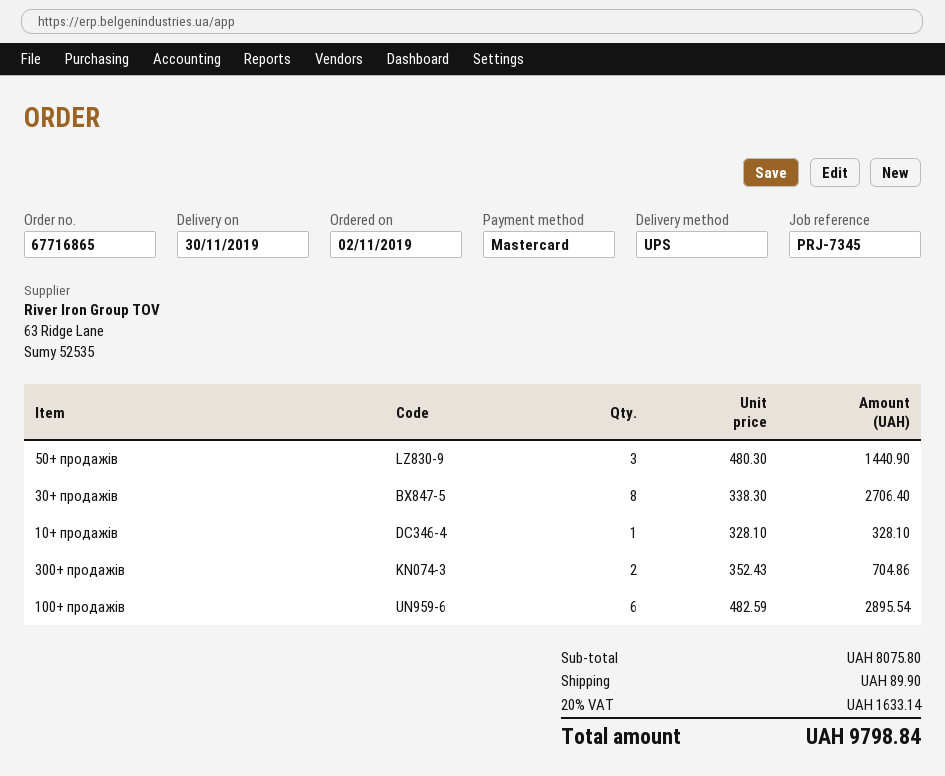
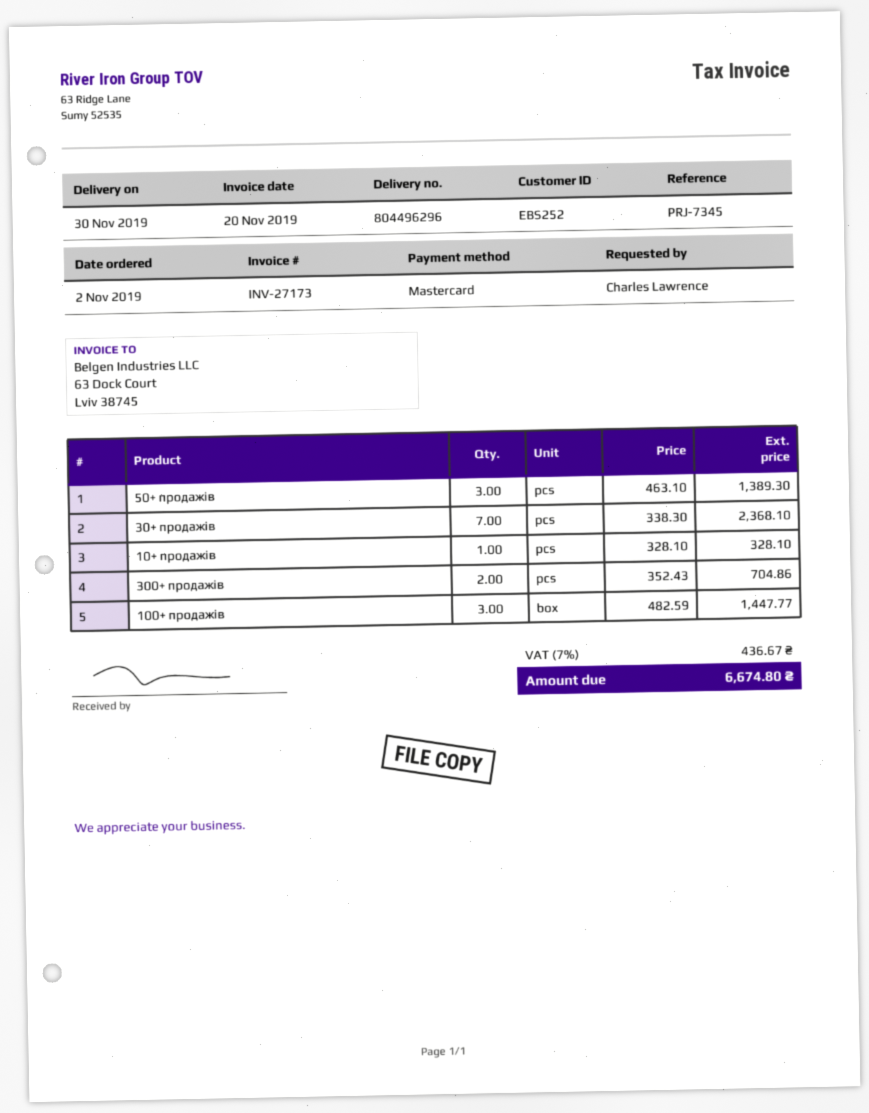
50+ продажів: 3 x 480.30 = 1440.90 -> 3 x 463.10 = 1389.30
30+ продажів: 8 x 338.30 = 2706.40 -> 7 x 338.30 = 2368.10
100+ продажів: 6 x 482.59 = 2895.54 -> 3 x 482.59 = 1447.77
shipping: 89.90 -> none
tax: 20% = 1633.14 -> 7% = 436.67
total: 9798.84 -> 6674.80

